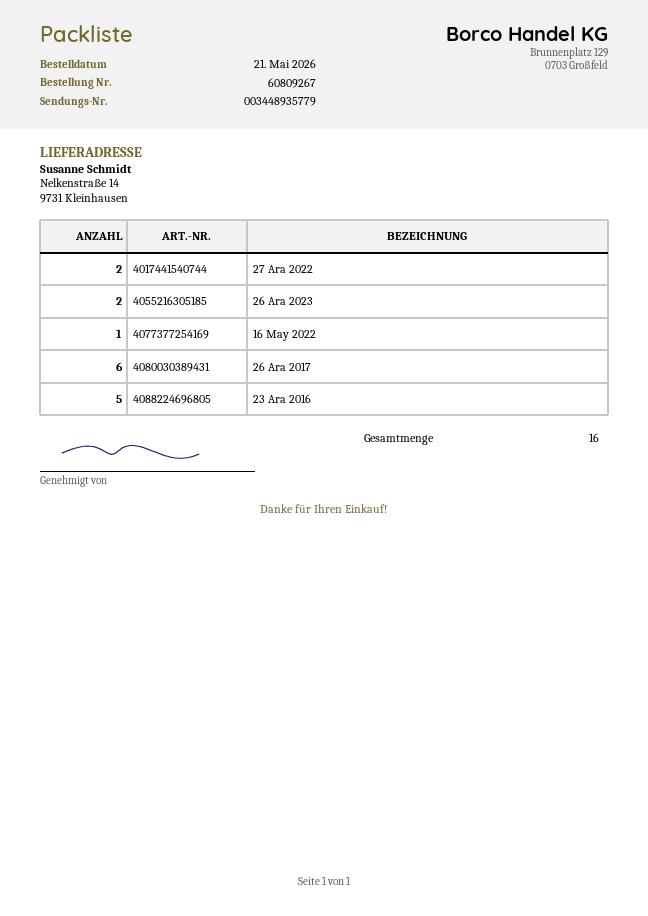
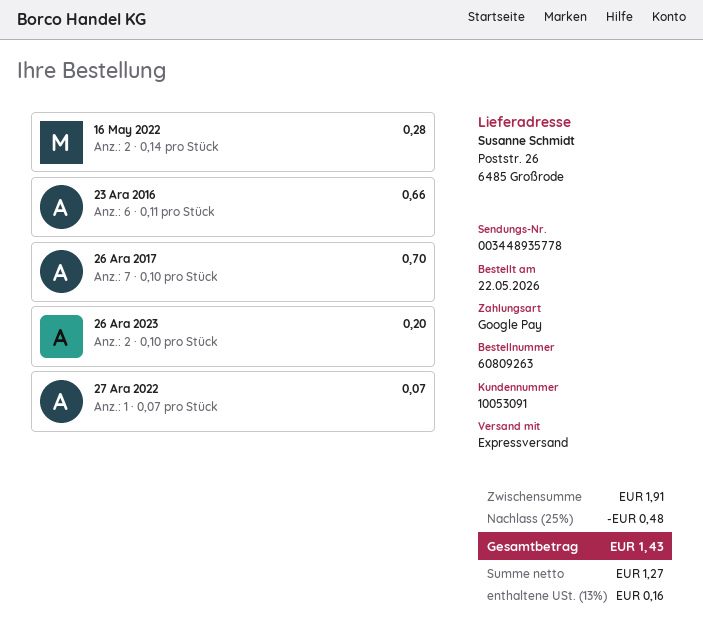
order number: 60809267 -> 60809263
order date: 2026-05-21 -> 2026-05-22
tracking number: 003448935779 -> 003448935778
ship to: Nelkenstraße 14, 9731 Kleinhausen -> Poststr. 26, 6485 Großrode
27 Ara 2022: 2 -> 1
16 May 2022: 1 -> 2
26 Ara 2017: 6 -> 7
23 Ara 2016: 5 -> 6

